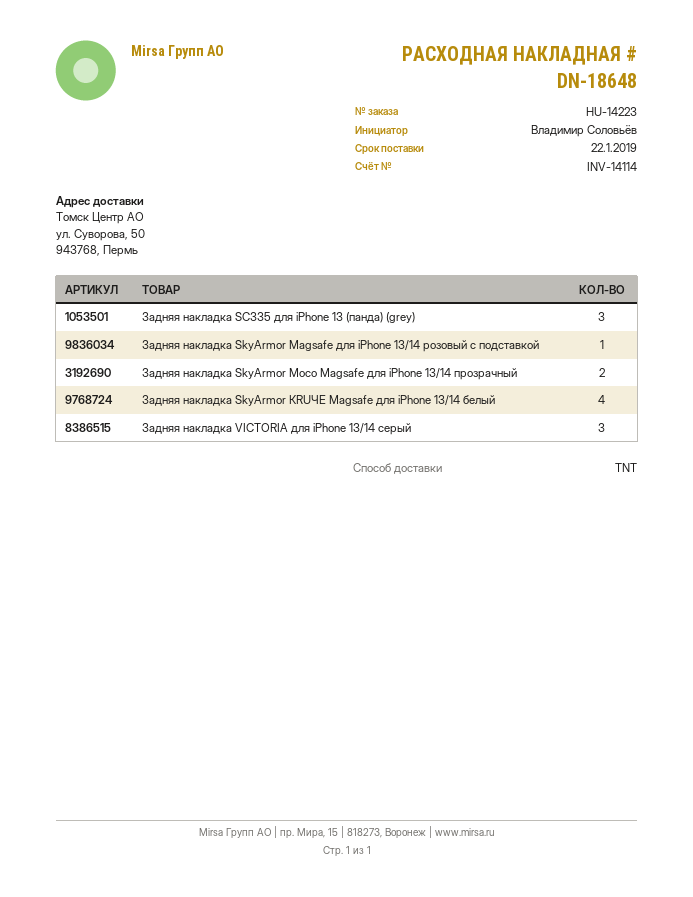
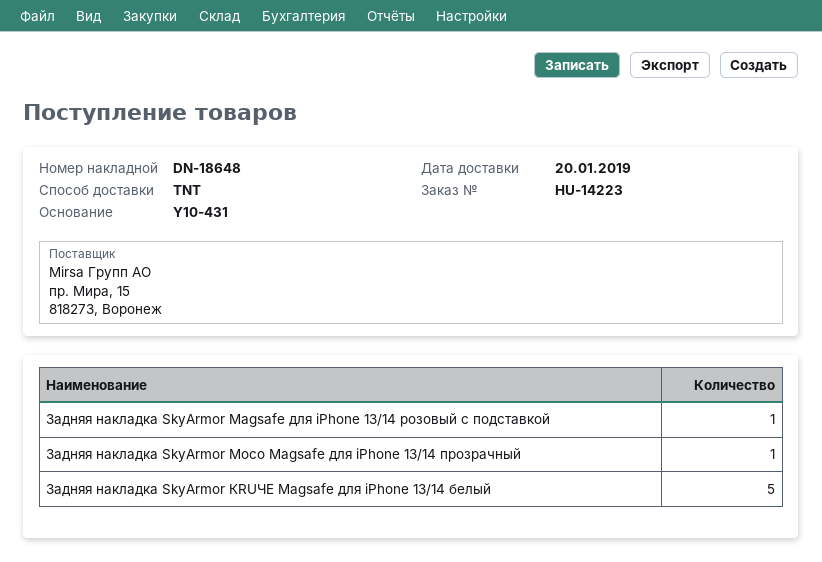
delivery date: 2019-01-22 -> 2019-01-20
Задняя накладка SC335 для iPhone 13 (панда) (grey): 3 -> none
Задняя накладка SkyArmor Moco Magsafe для iPhone 13/14 прозрачный: 2 -> 1
Задняя накладка SkyArmor КRUЧЕ Magsafe для iPhone 13/14 белый: 4 -> 5
Задняя накладка VICTORIA для iPhone 13/14 серый: 3 -> none

